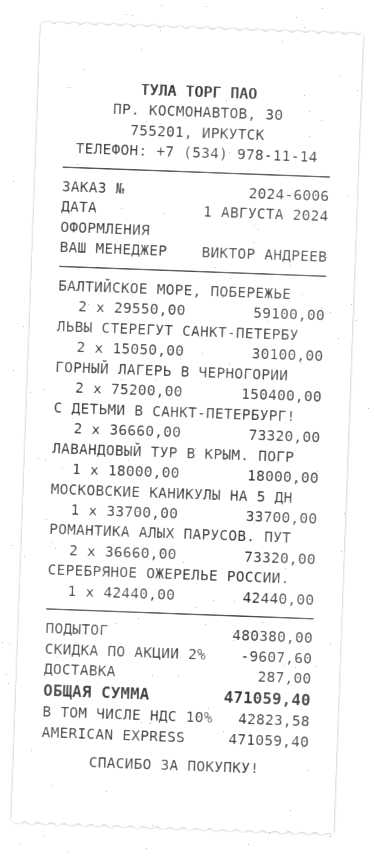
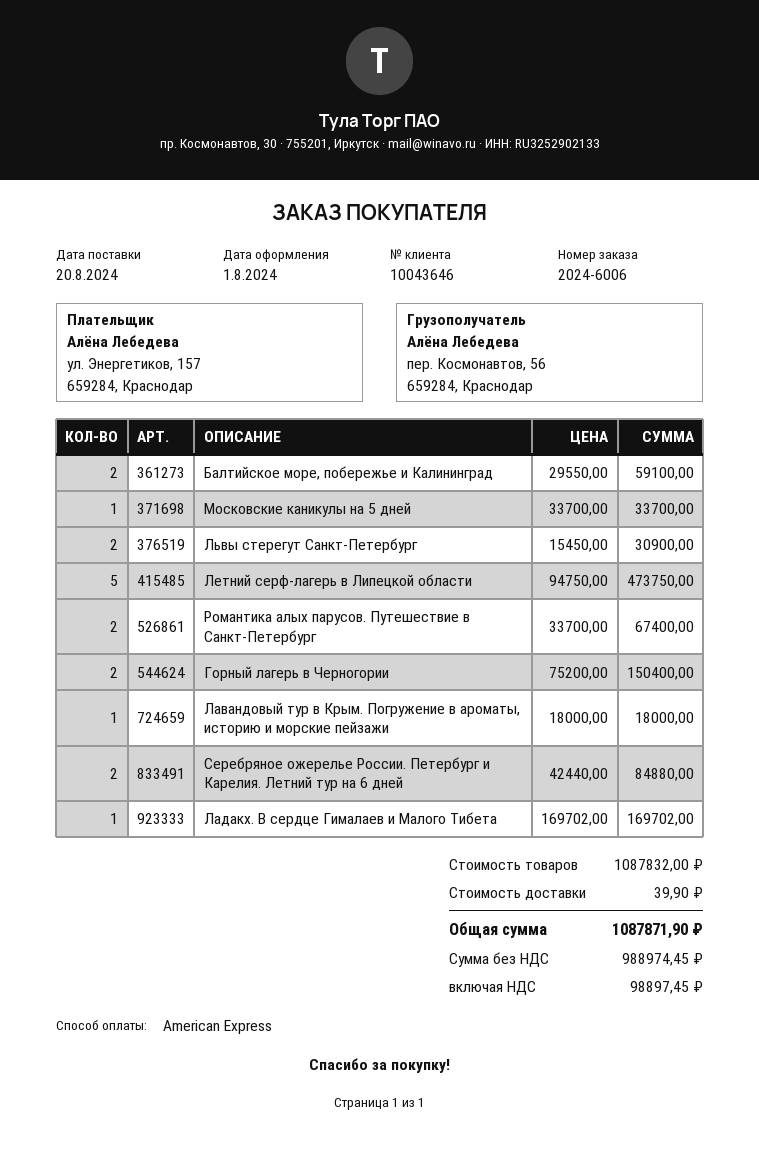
ЛЬВЫ СТЕРЕГУТ САНКТ-ПЕТЕРБУ: 2 x 15050.00 = 30100.00 -> 2 x 15450.00 = 30900.00
С ДЕТЬМИ В САНКТ-ПЕТЕРБУРГ!: 2 x 36660.00 = 73320.00 -> none
РОМАНТИКА АЛЫХ ПАРУСОВ. ПУТ: 2 x 36660.00 = 73320.00 -> 2 x 33700.00 = 67400.00
СЕРЕБРЯНОЕ ОЖЕРЕЛЬЕ РОССИИ.: 1 x 42440.00 = 42440.00 -> 2 x 42440.00 = 84880.00
Летний серф-лагерь в Липецкой области: none -> 5 x 94750.00 = 473750.00
Ладакх. В сердце Гималаев и Малого Тибета: none -> 1 x 169702.00 = 169702.00
subtotal: 480380.00 -> 1087832.00
discount: 2% = 9607.60 -> none
shipping: 287.00 -> 39.90
tax: 42823.58 -> 98897.45
total: 471059.40 -> 1087871.90

